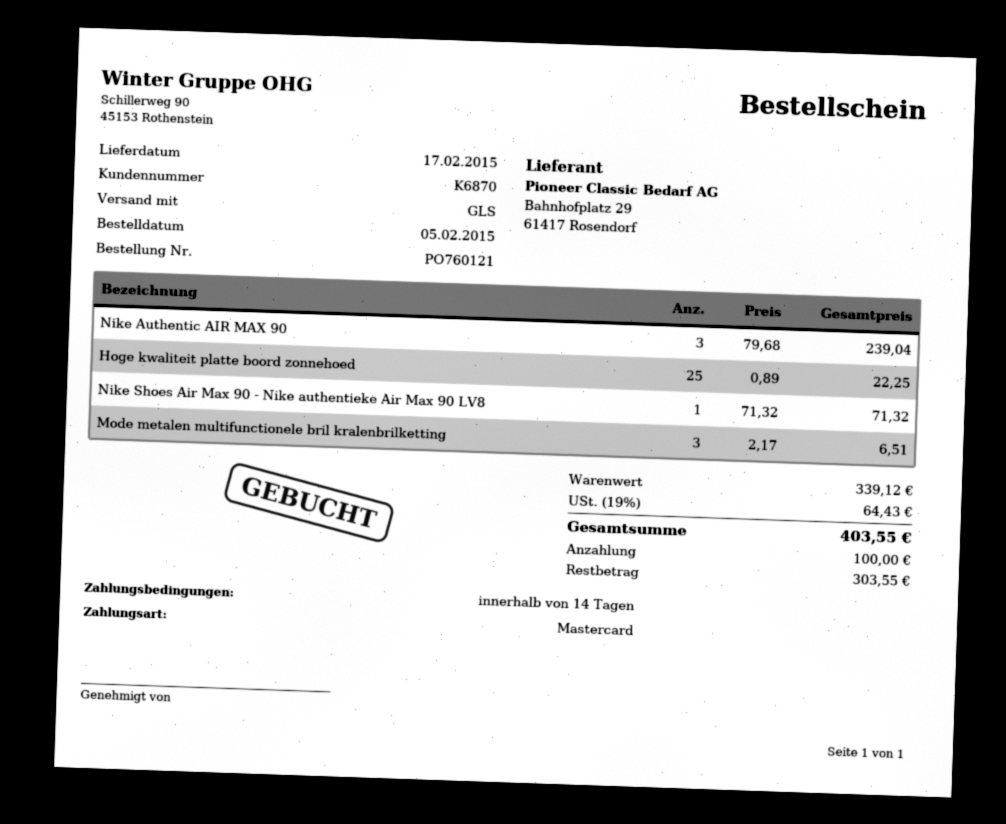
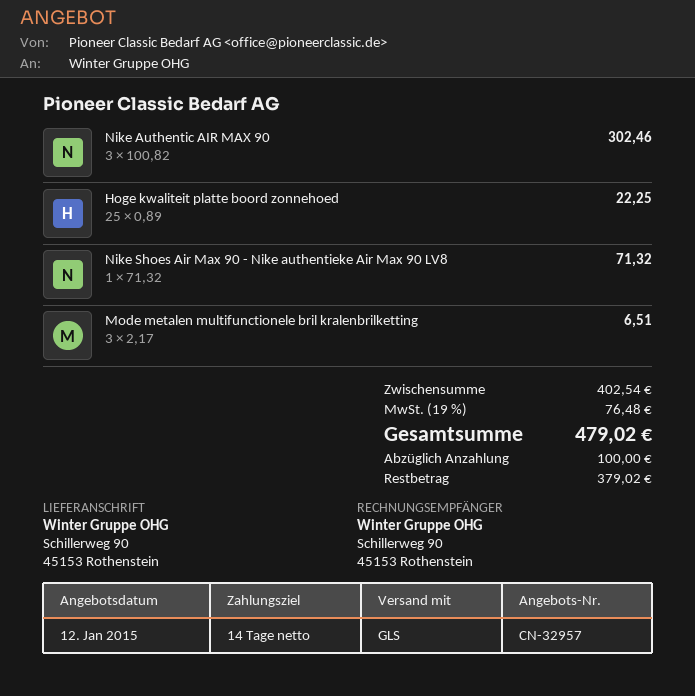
Nike Authentic AIR MAX 90: 3 x 79.68 = 239.04 -> 3 x 100.82 = 302.46
subtotal: 339.12 -> 402.54
tax: 19% = 64.43 -> 19% = 76.48
total: 403.55 -> 479.02
balance: 303.55 -> 379.02

